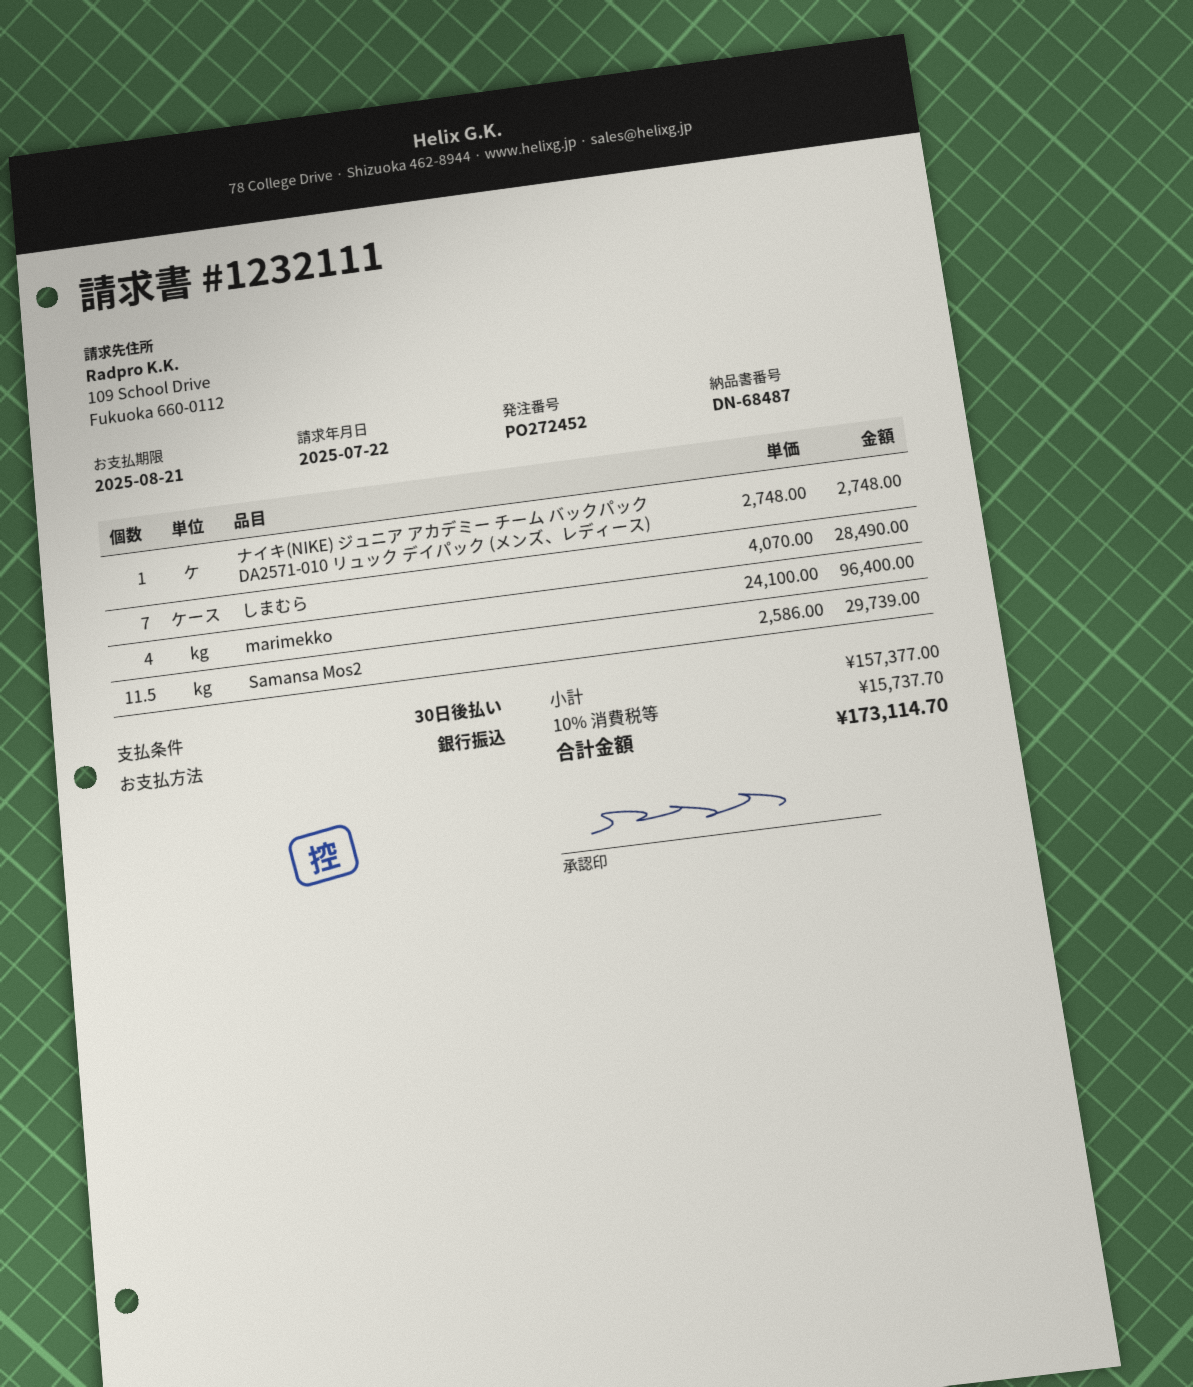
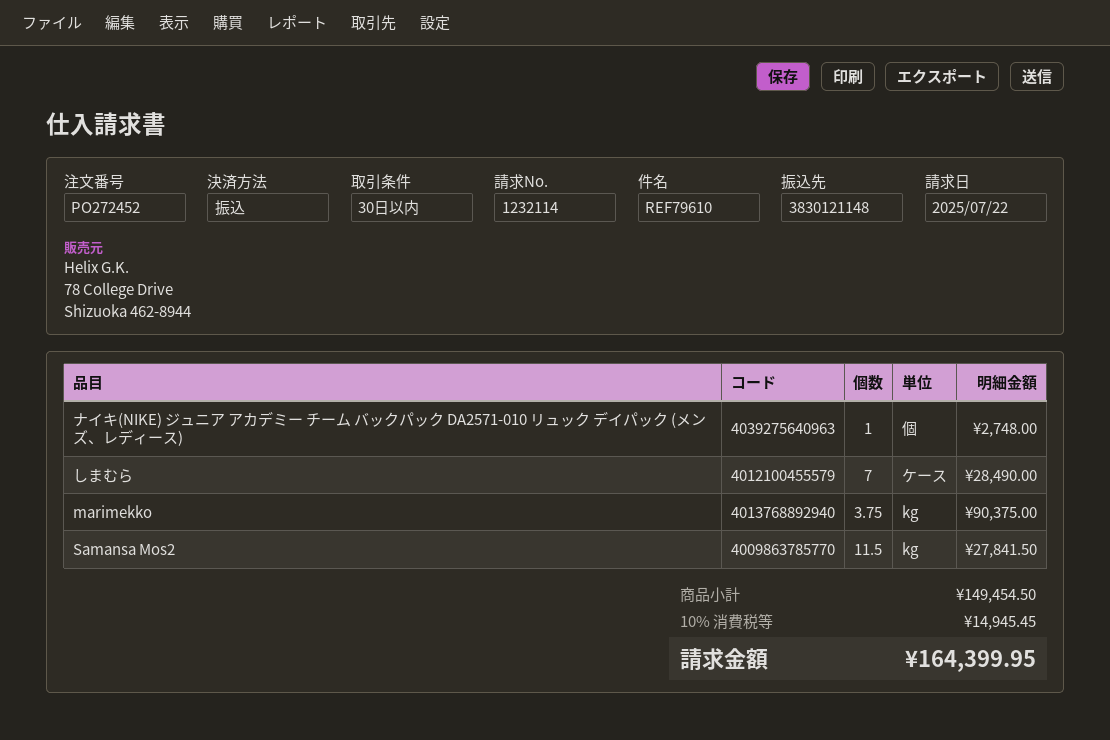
invoice number: 1232111 -> 1232114
marimekko: 4 for 96400.00 -> 3.75 for 90375.00
Samansa Mos2: 11.5 for 29739.00 -> 11.5 for 27841.50
subtotal: 157377.00 -> 149454.50
tax: 10% = 15737.70 -> 10% = 14945.45
total: 173114.70 -> 164399.95

